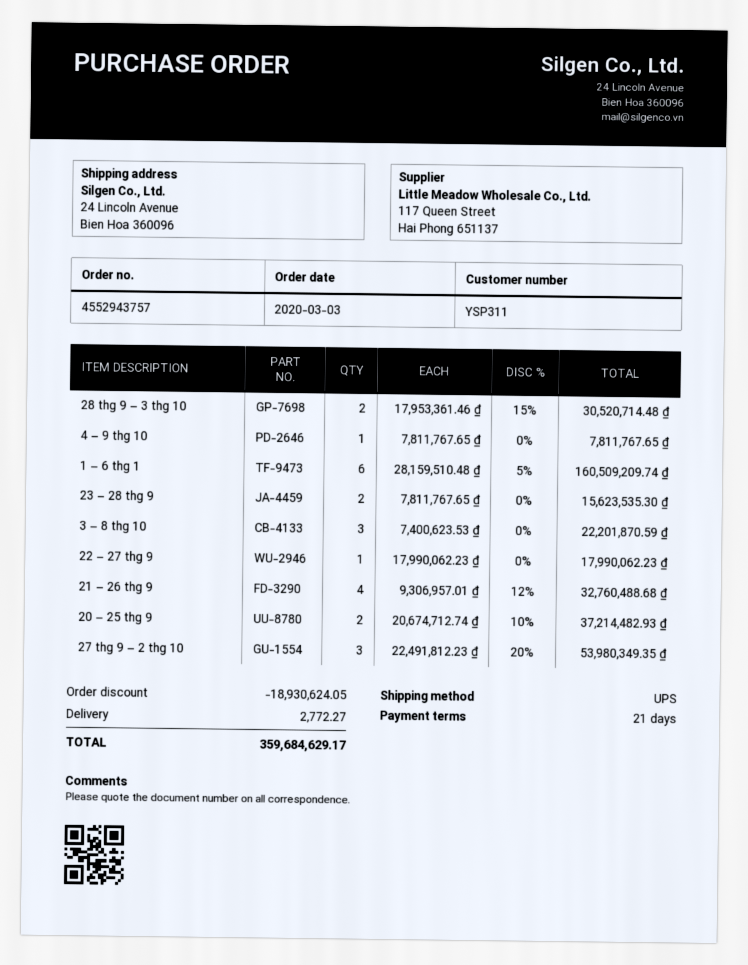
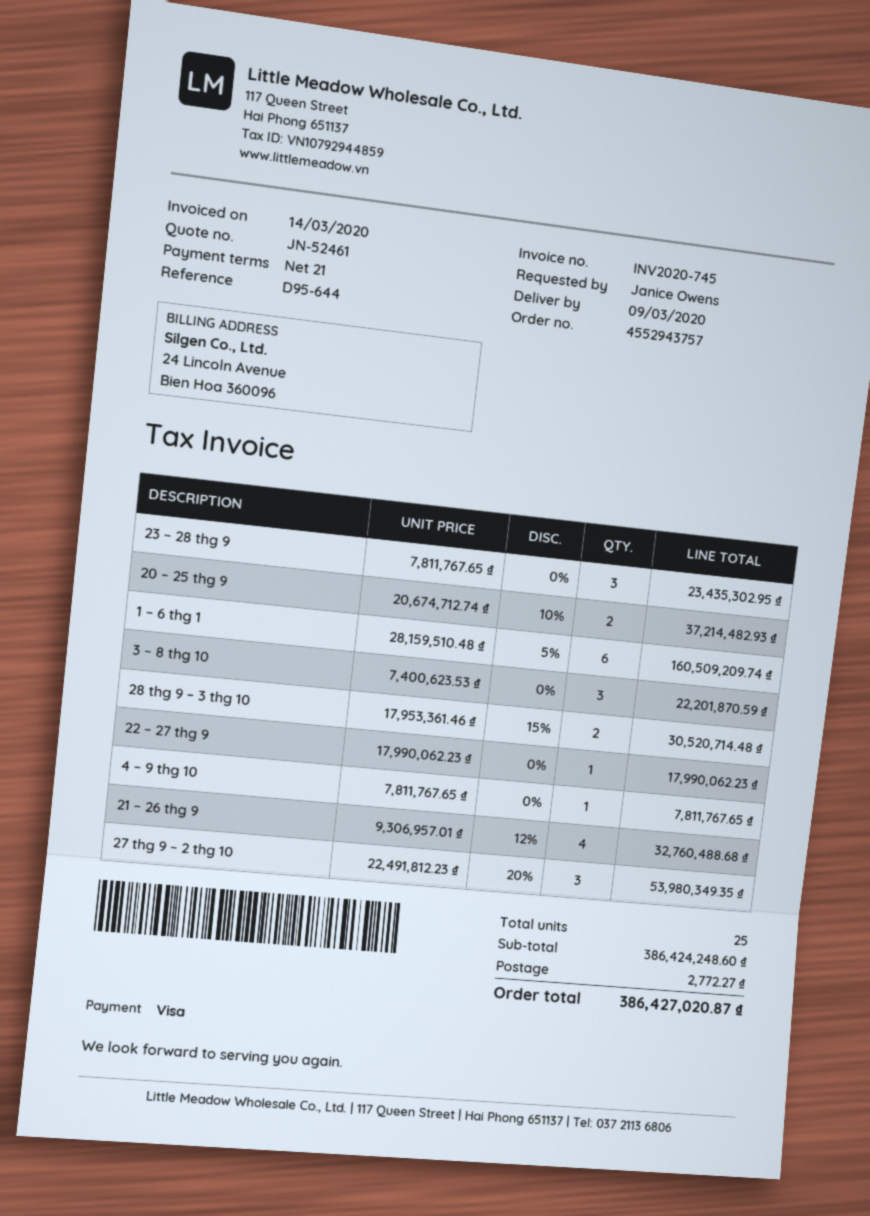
23 – 28 thg 9: 2 x 7811767.65 = 15623535.30 -> 3 x 7811767.65 = 23435302.95
discount: 18930624.05 -> none
total: 359684629.17 -> 386427020.87

